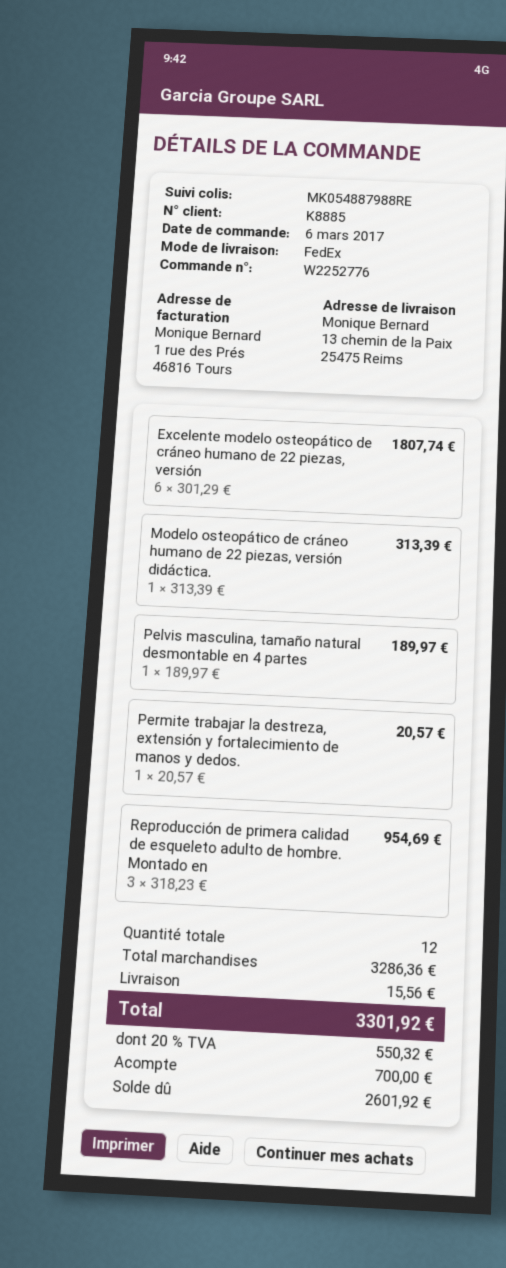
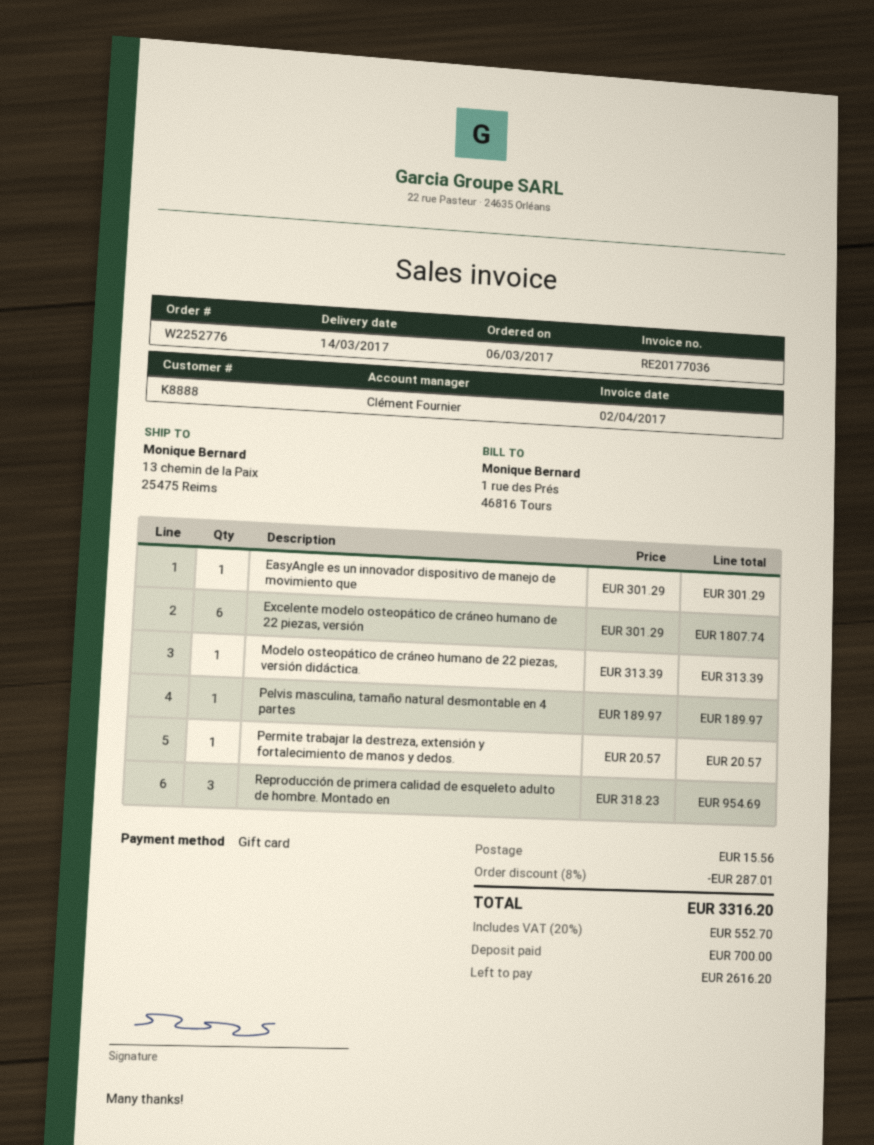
customer number: K8885 -> K8888
EasyAngle es un innovador dispositivo de manejo de movimiento que: none -> 1 x 301.29 = 301.29
discount: none -> 8% = 287.01
tax: 20% = 550.32 -> 20% = 552.70
total: 3301.92 -> 3316.20
balance: 2601.92 -> 2616.20

